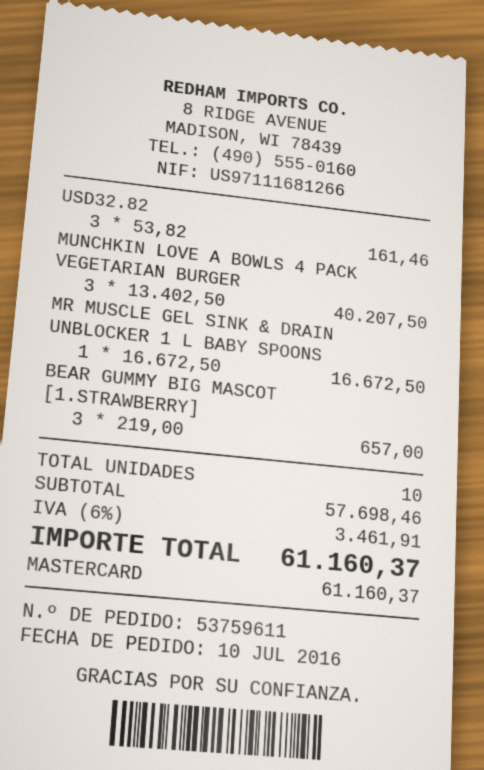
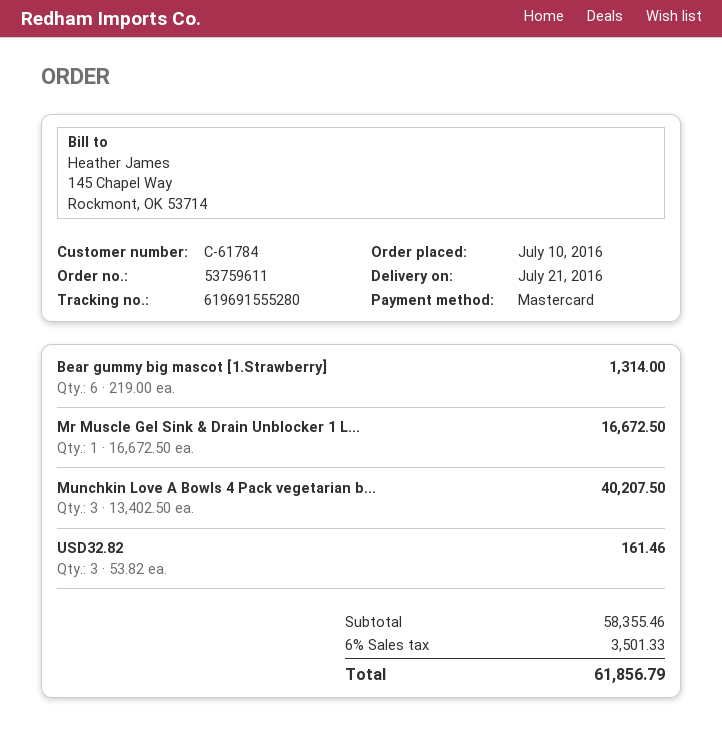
BEAR GUMMY BIG MASCOT [1.STRAWBERRY]: 3 x 219.00 = 657.00 -> 6 x 219.00 = 1314.00
subtotal: 57698.46 -> 58355.46
tax: 6% = 3461.91 -> 6% = 3501.33
total: 61160.37 -> 61856.79

